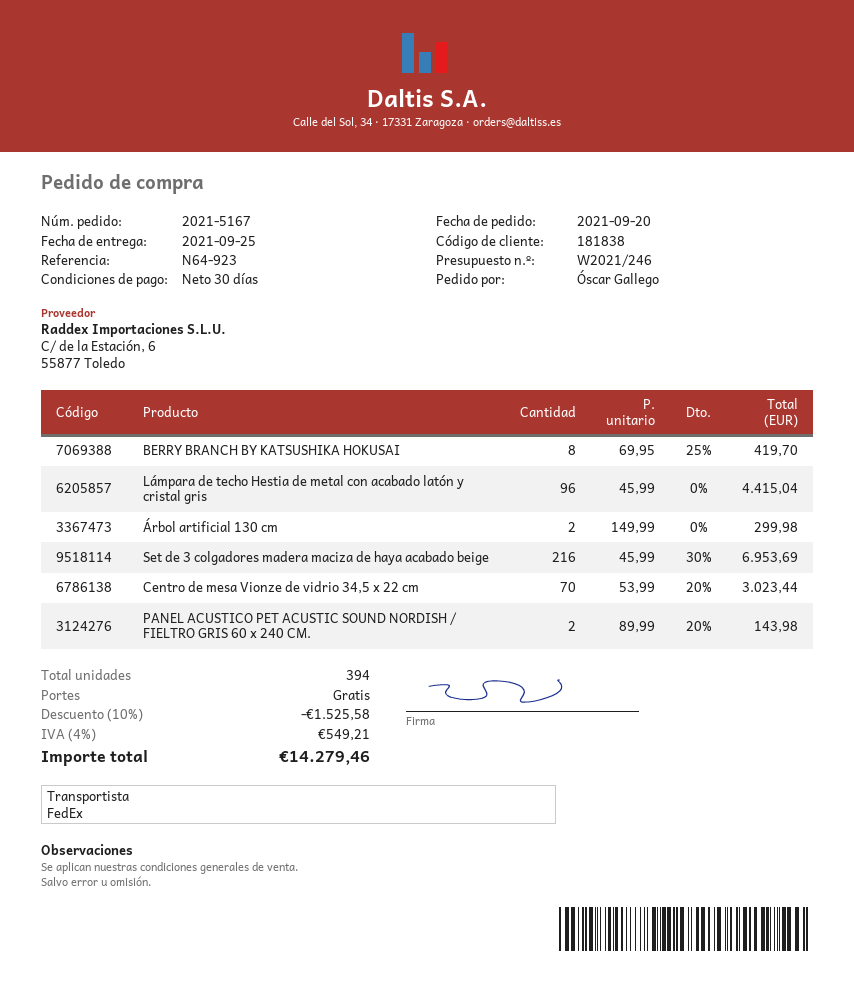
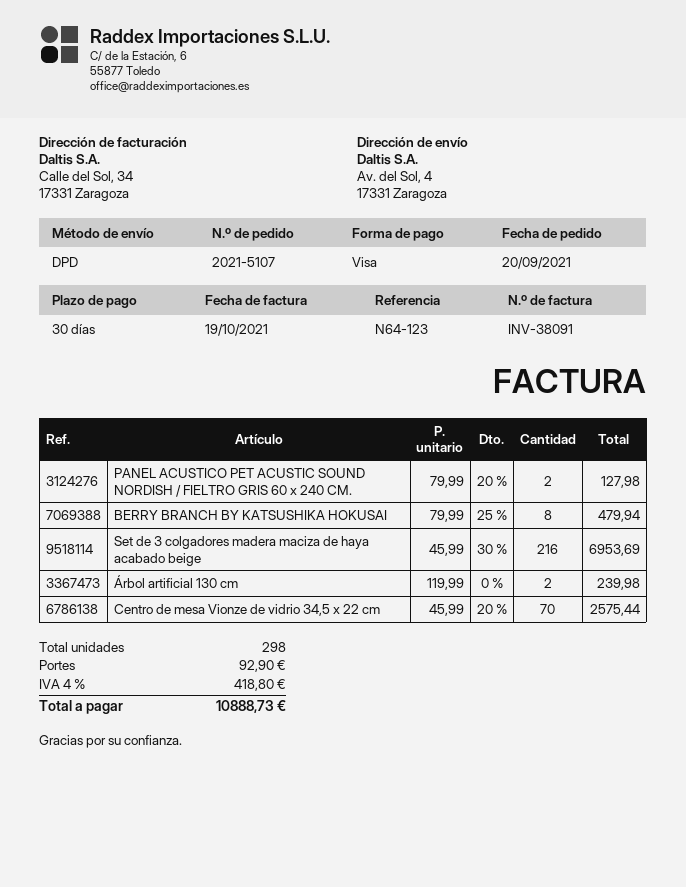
order number: 2021-5167 -> 2021-5107
reference: N64-923 -> N64-123
shipping method: FedEx -> DPD
BERRY BRANCH BY KATSUSHIKA HOKUSAI: 8 x 69.95 - 25% = 419.70 -> 8 x 79.99 - 25% = 479.94
Lámpara de techo Hestia de metal con acabado latón y cristal gris: 96 x 45.99 = 4415.04 -> none
Árbol artificial 130 cm: 2 x 149.99 = 299.98 -> 2 x 119.99 = 239.98
Centro de mesa Vionze de vidrio 34,5 x 22 cm: 70 x 53.99 - 20% = 3023.44 -> 70 x 45.99 - 20% = 2575.44
PANEL ACUSTICO PET ACUSTIC SOUND NORDISH / FIELTRO GRIS 60 x 240 CM.: 2 x 89.99 - 20% = 143.98 -> 2 x 79.99 - 20% = 127.98
total quantity: 394 -> 298
discount: 10% = 1525.58 -> none
shipping: 0.00 -> 92.90
tax: 4% = 549.21 -> 4% = 418.80
total: 14279.46 -> 10888.73

